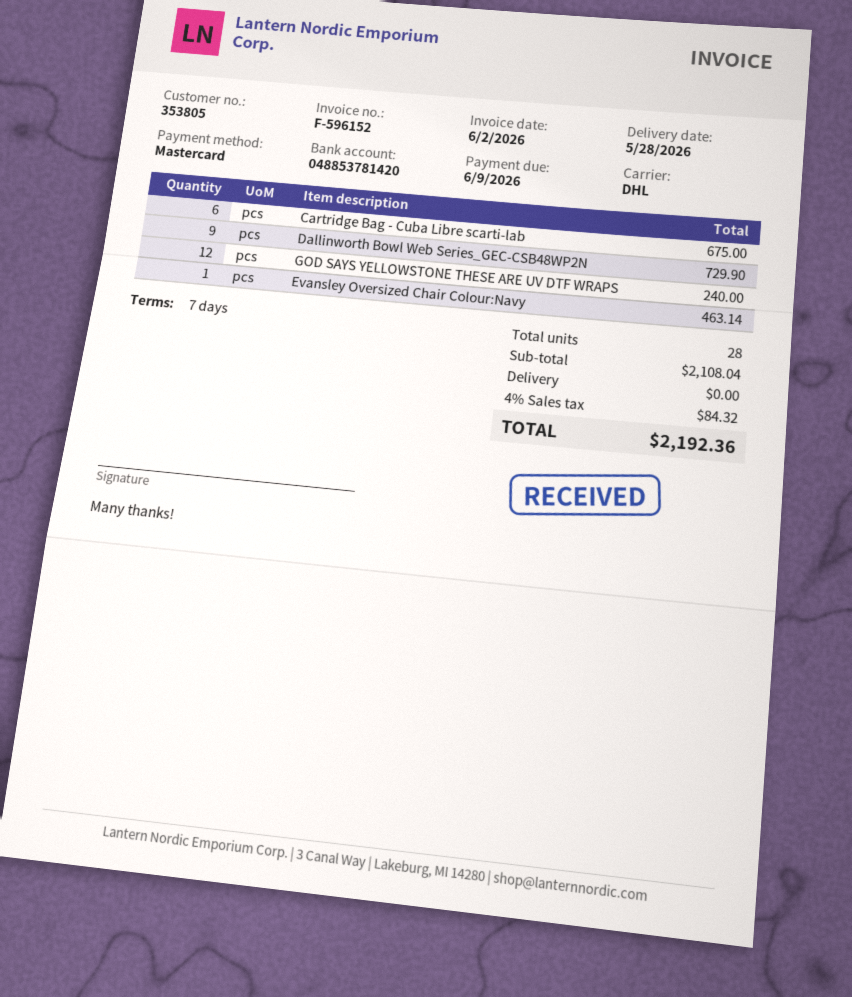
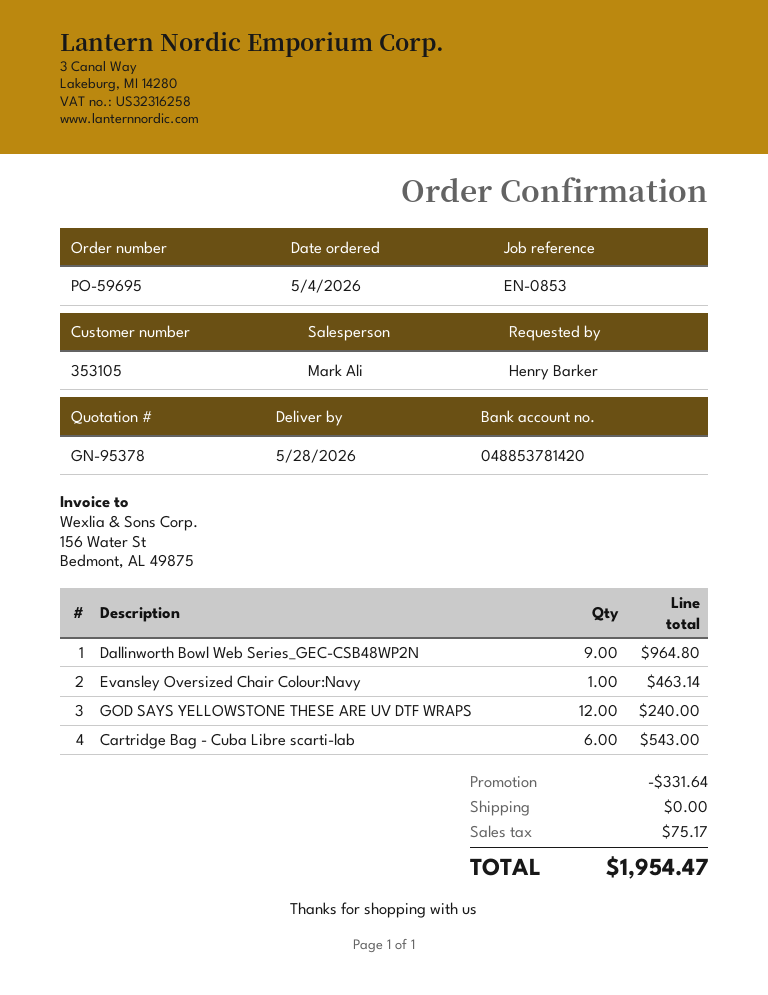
customer number: 353805 -> 353105
Cartridge Bag - Cuba Libre scarti-lab: 6 for 675.00 -> 6 for 543.00
Dallinworth Bowl Web Series_GEC-CSB48WP2N: 9 for 729.90 -> 9 for 964.80
discount: none -> 331.64
tax: 84.32 -> 75.17
total: 2192.36 -> 1954.47

